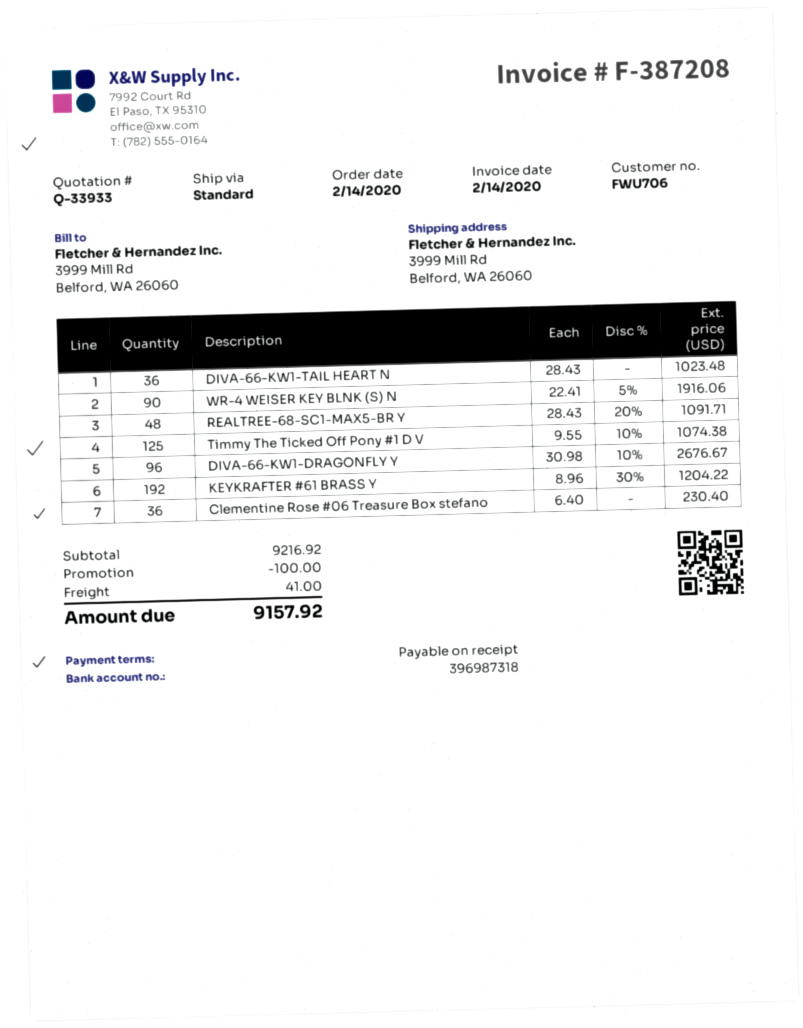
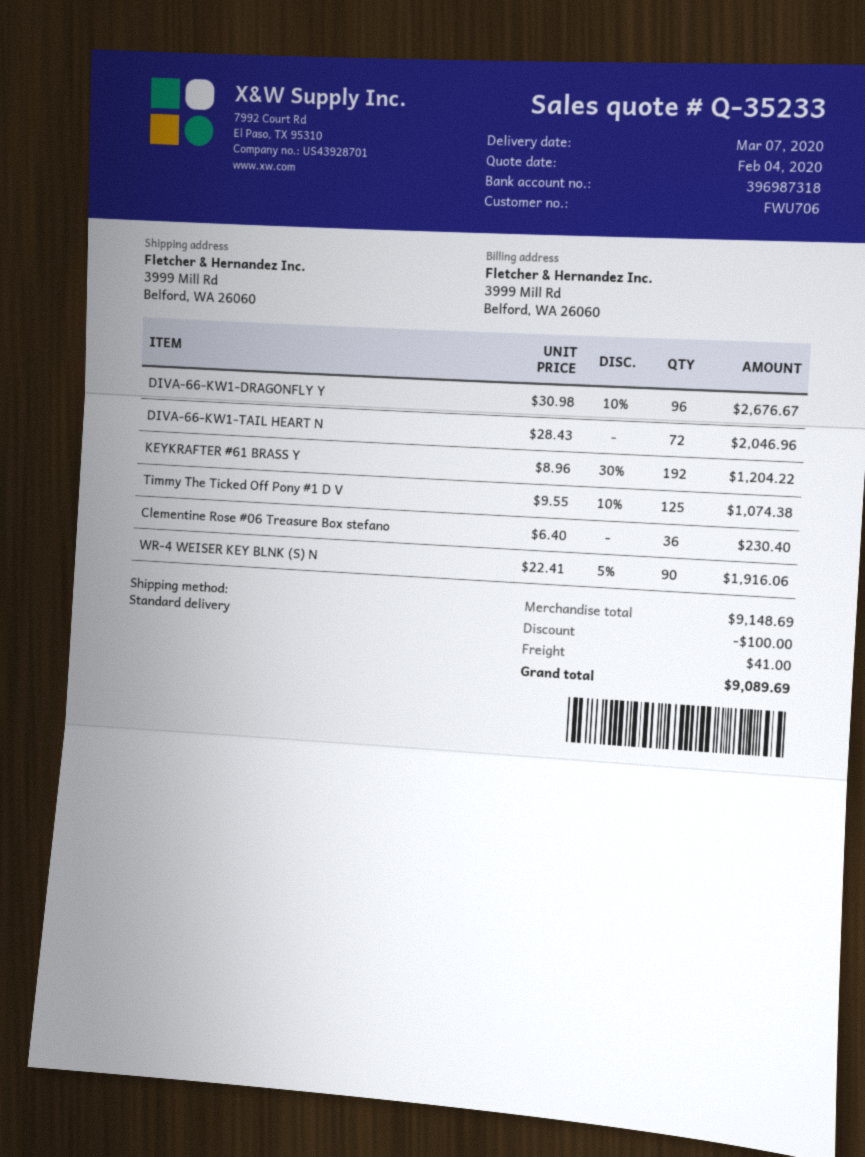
quote number: Q-33933 -> Q-35233
DIVA-66-KW1-TAIL HEART N: 36 x 28.43 = 1023.48 -> 72 x 28.43 = 2046.96
REALTREE-68-SC1-MAX5-BR Y: 48 x 28.43 - 20% = 1091.71 -> none
subtotal: 9216.92 -> 9148.69
total: 9157.92 -> 9089.69

